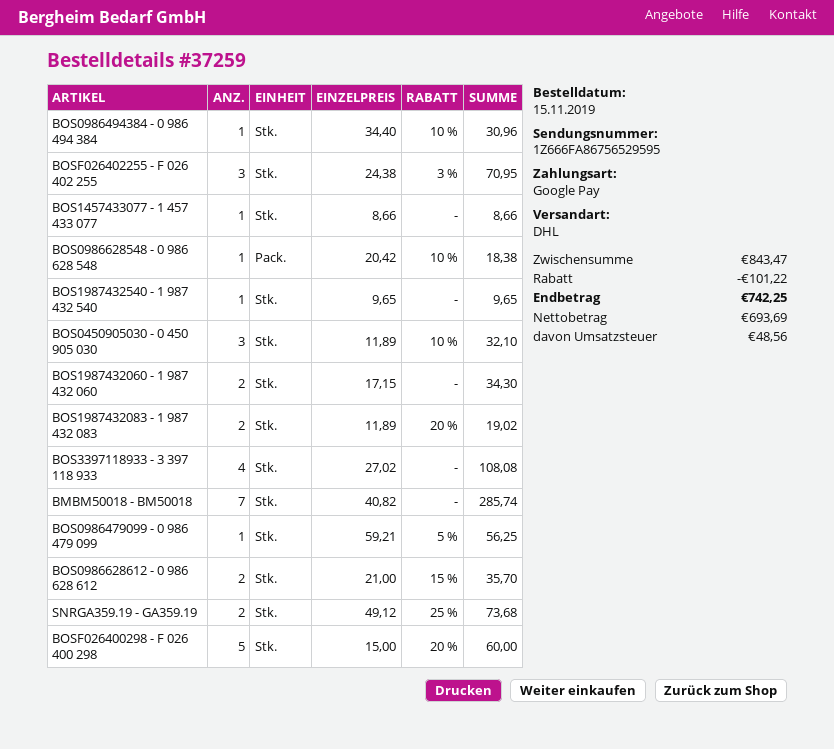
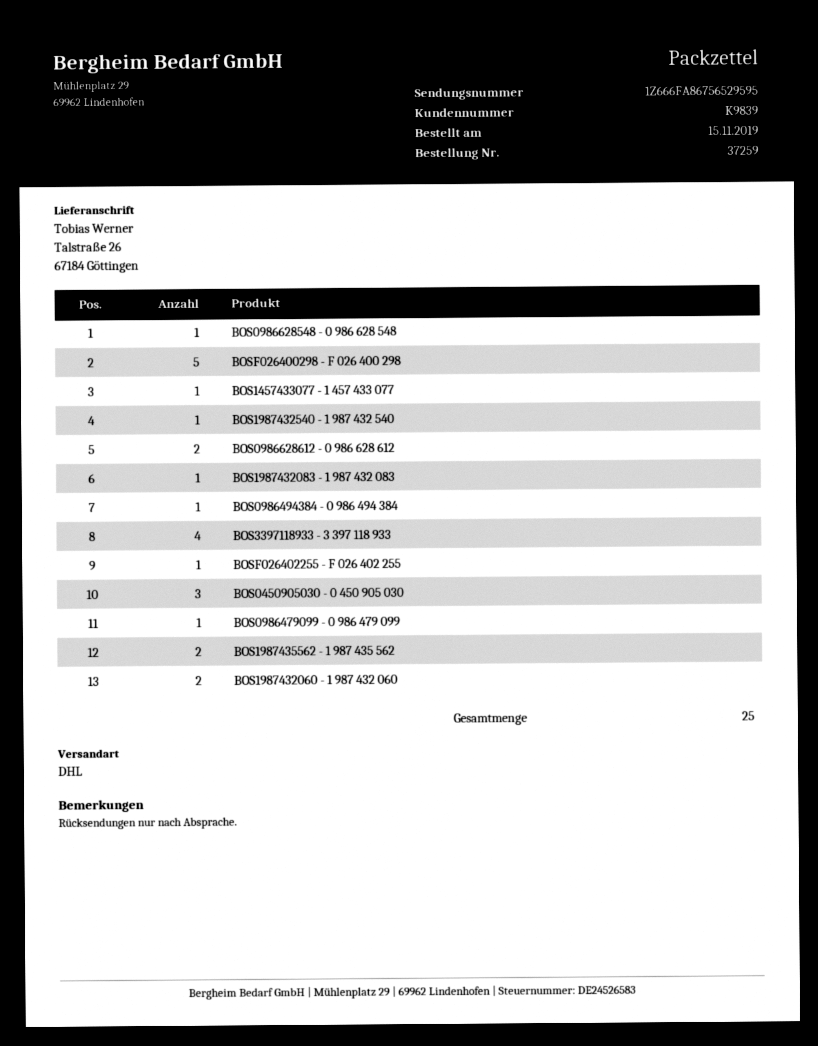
BOSF026402255 - F 026 402 255: 3 -> 1
BOS1987432083 - 1 987 432 083: 2 -> 1
BMBM50018 - BM50018: 7 -> none
SNRGA359.19 - GA359.19: 2 -> none
BOS1987435562 - 1 987 435 562: none -> 2

